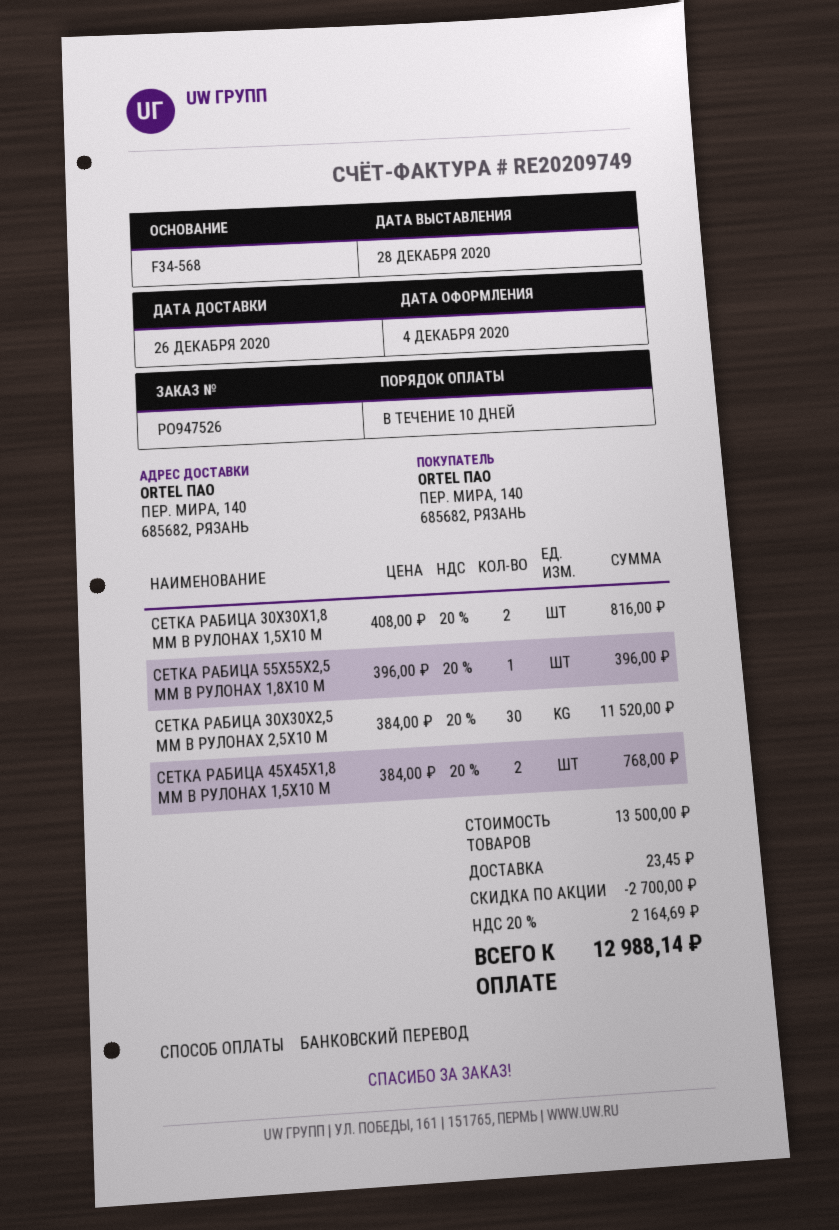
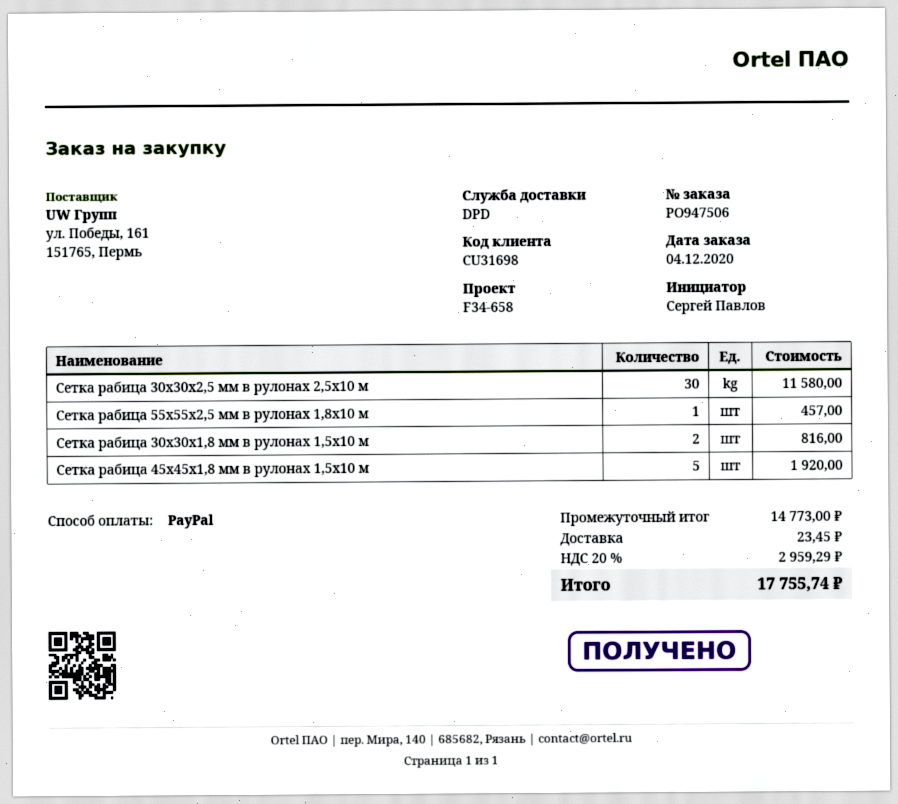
order number: PO947526 -> PO947506
reference: F34-568 -> F34-658
payment method: bank transfer -> PayPal
СЕТКА РАБИЦА 55Х55Х2,5 ММ В РУЛОНАХ 1,8Х10 М: 1 for 396.00 -> 1 for 457.00
СЕТКА РАБИЦА 30Х30Х2,5 ММ В РУЛОНАХ 2,5Х10 М: 30 for 11520.00 -> 30 for 11580.00
СЕТКА РАБИЦА 45Х45Х1,8 ММ В РУЛОНАХ 1,5Х10 М: 2 for 768.00 -> 5 for 1920.00
subtotal: 13500.00 -> 14773.00
discount: 2700.00 -> none
tax: 20% = 2164.69 -> 20% = 2959.29
total: 12988.14 -> 17755.74

